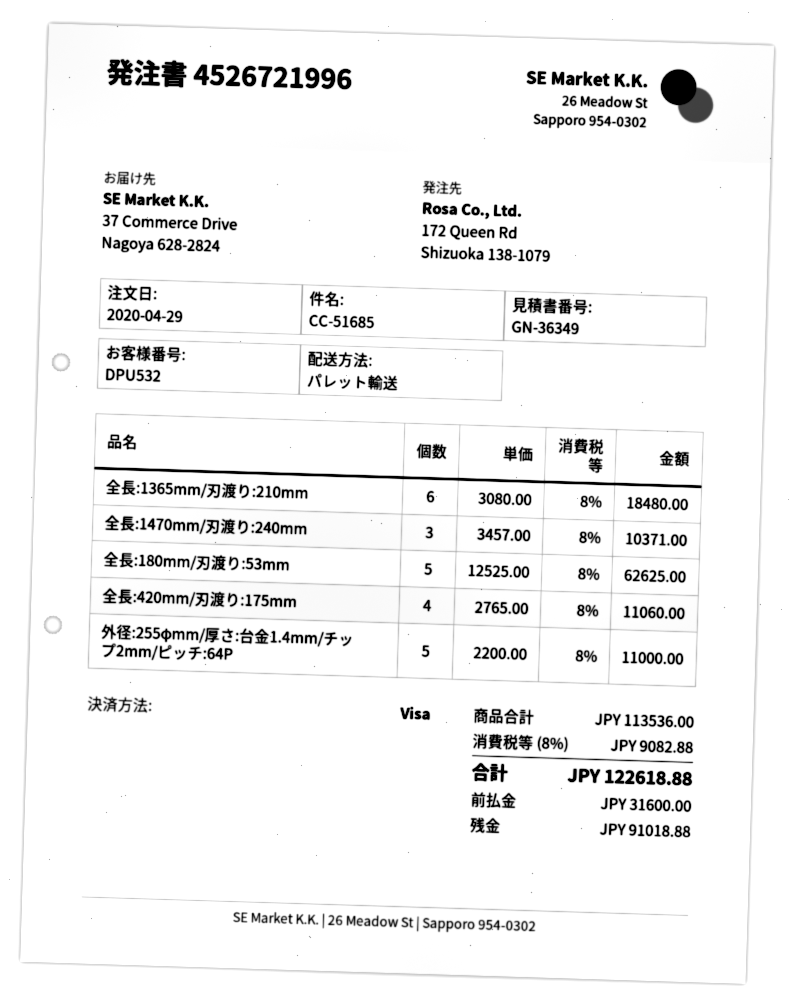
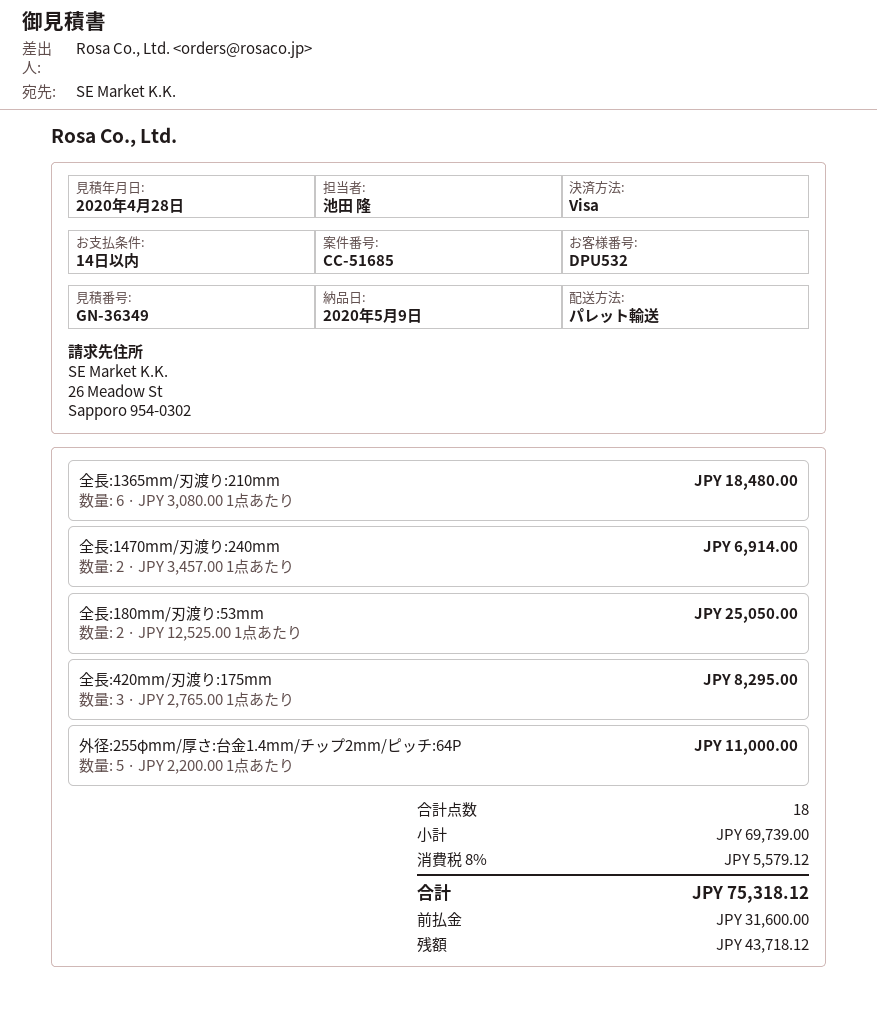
全長:1470mm/刃渡り:240mm: 3 x 3457.00 = 10371.00 -> 2 x 3457.00 = 6914.00
全長:180mm/刃渡り:53mm: 5 x 12525.00 = 62625.00 -> 2 x 12525.00 = 25050.00
全長:420mm/刃渡り:175mm: 4 x 2765.00 = 11060.00 -> 3 x 2765.00 = 8295.00
subtotal: 113536.00 -> 69739.00
tax: 8% = 9082.88 -> 8% = 5579.12
total: 122618.88 -> 75318.12
balance: 91018.88 -> 43718.12

